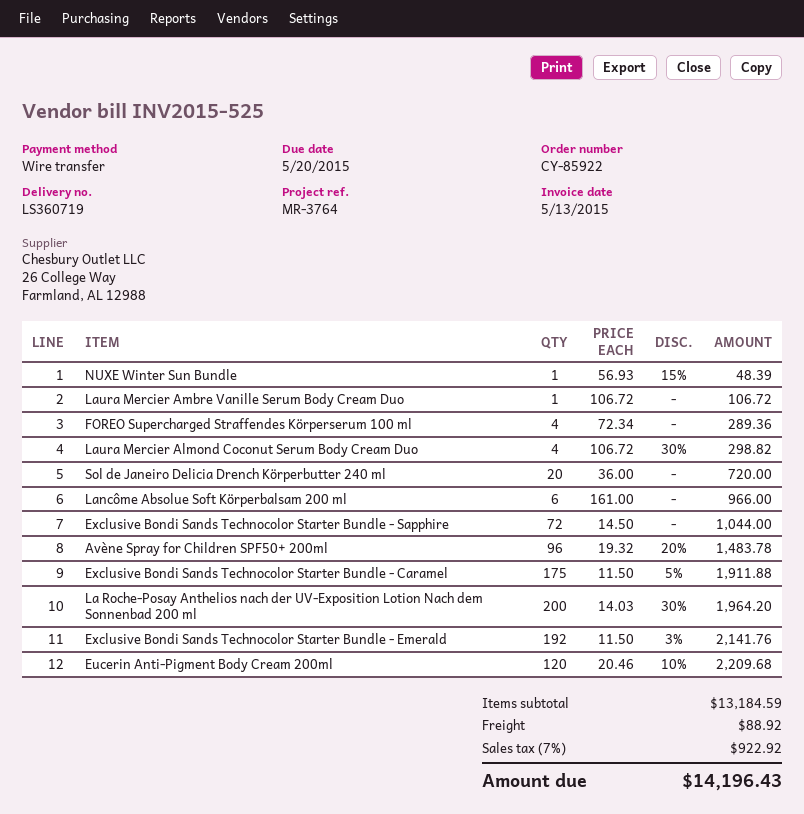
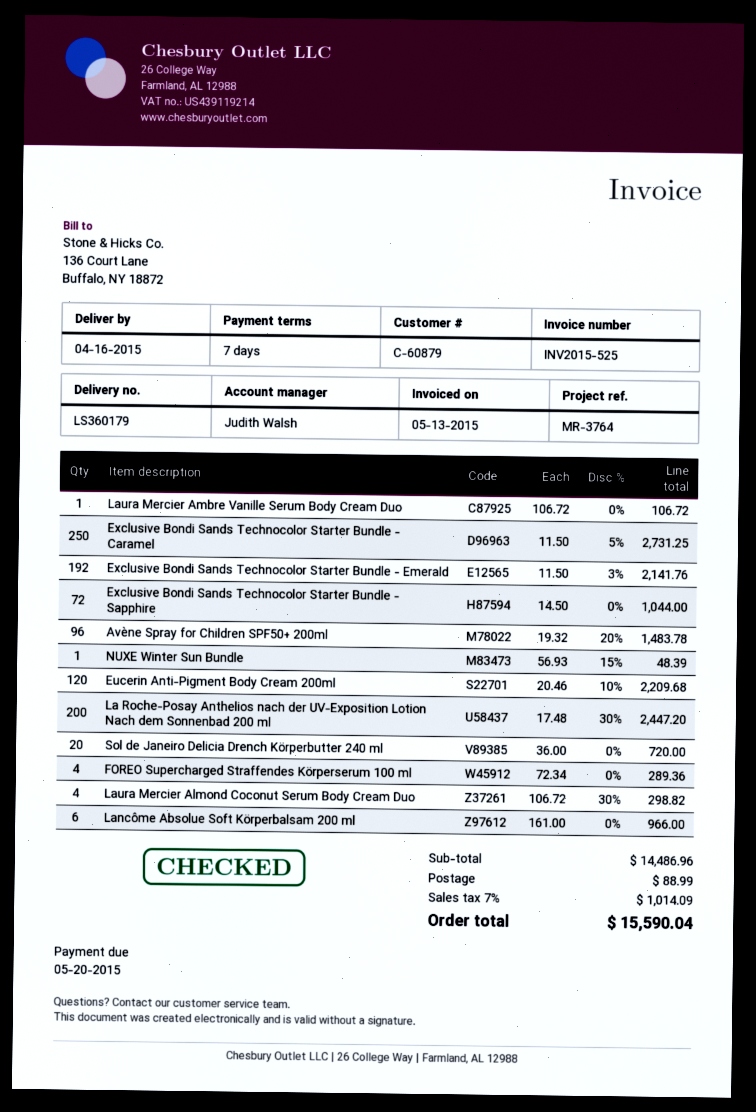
delivery note number: LS360719 -> LS360179
Exclusive Bondi Sands Technocolor Starter Bundle - Caramel: 175 x 11.50 - 5% = 1911.88 -> 250 x 11.50 - 5% = 2731.25
La Roche-Posay Anthelios nach der UV-Exposition Lotion Nach dem Sonnenbad 200 ml: 200 x 14.03 - 30% = 1964.20 -> 200 x 17.48 - 30% = 2447.20
subtotal: 13184.59 -> 14486.96
shipping: 88.92 -> 88.99
tax: 7% = 922.92 -> 7% = 1014.09
total: 14196.43 -> 15590.04

